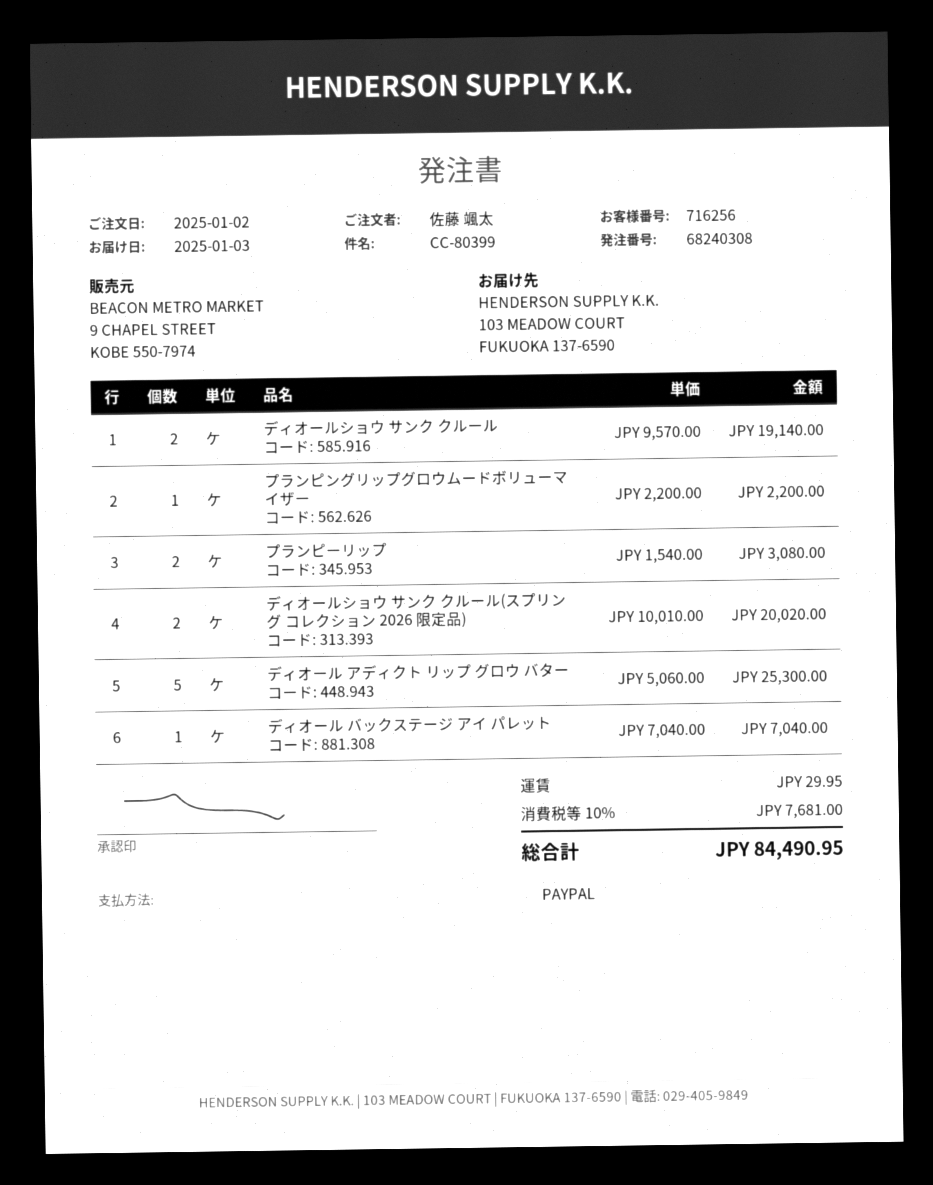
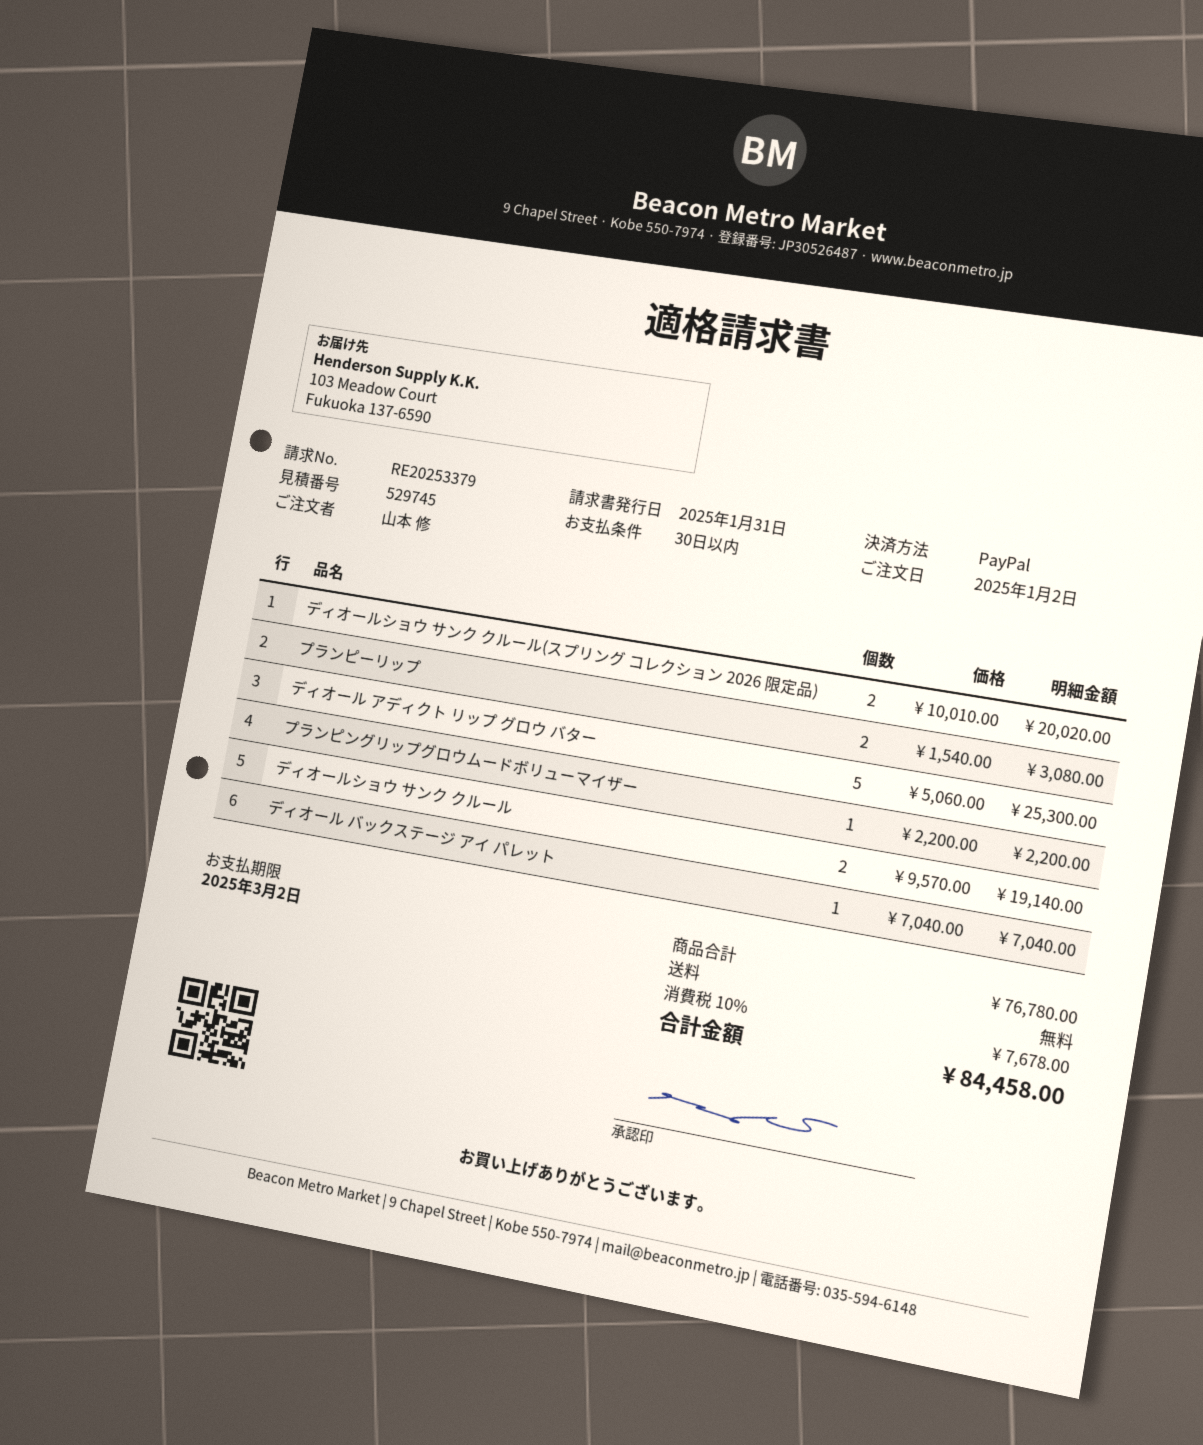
ordered by: 佐藤 颯太 -> 山本 修
shipping: 29.95 -> 0.00
tax: 10% = 7681.00 -> 10% = 7678.00
total: 84490.95 -> 84458.00

